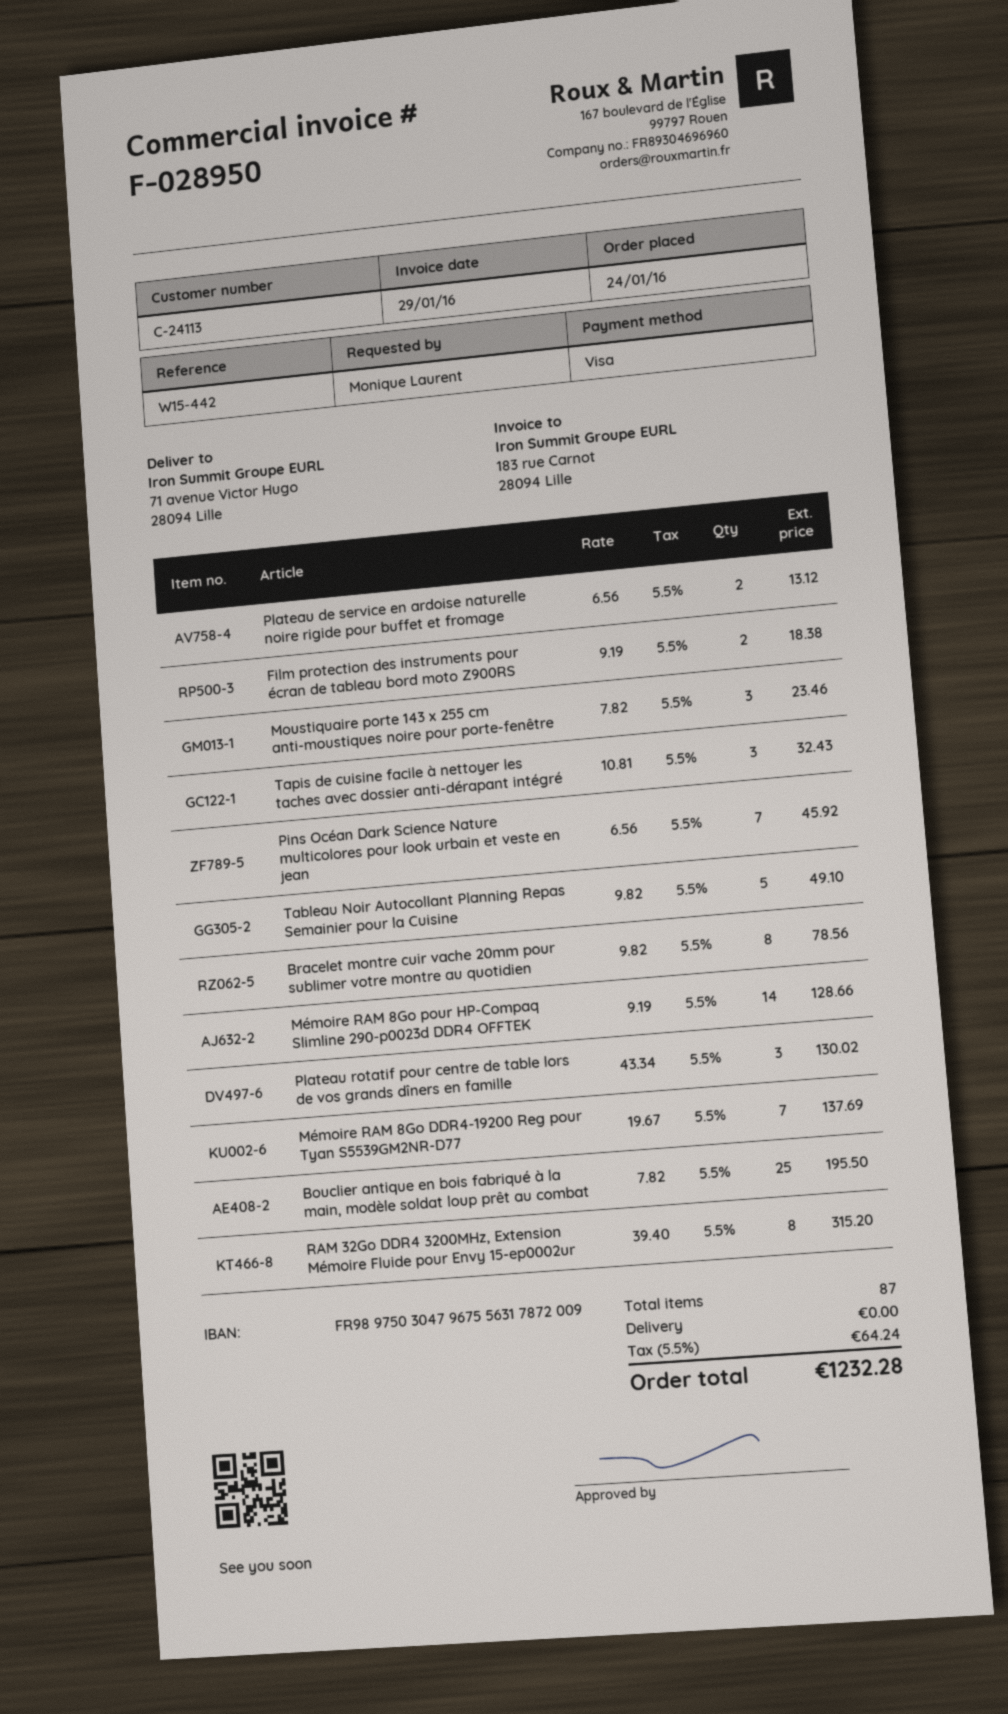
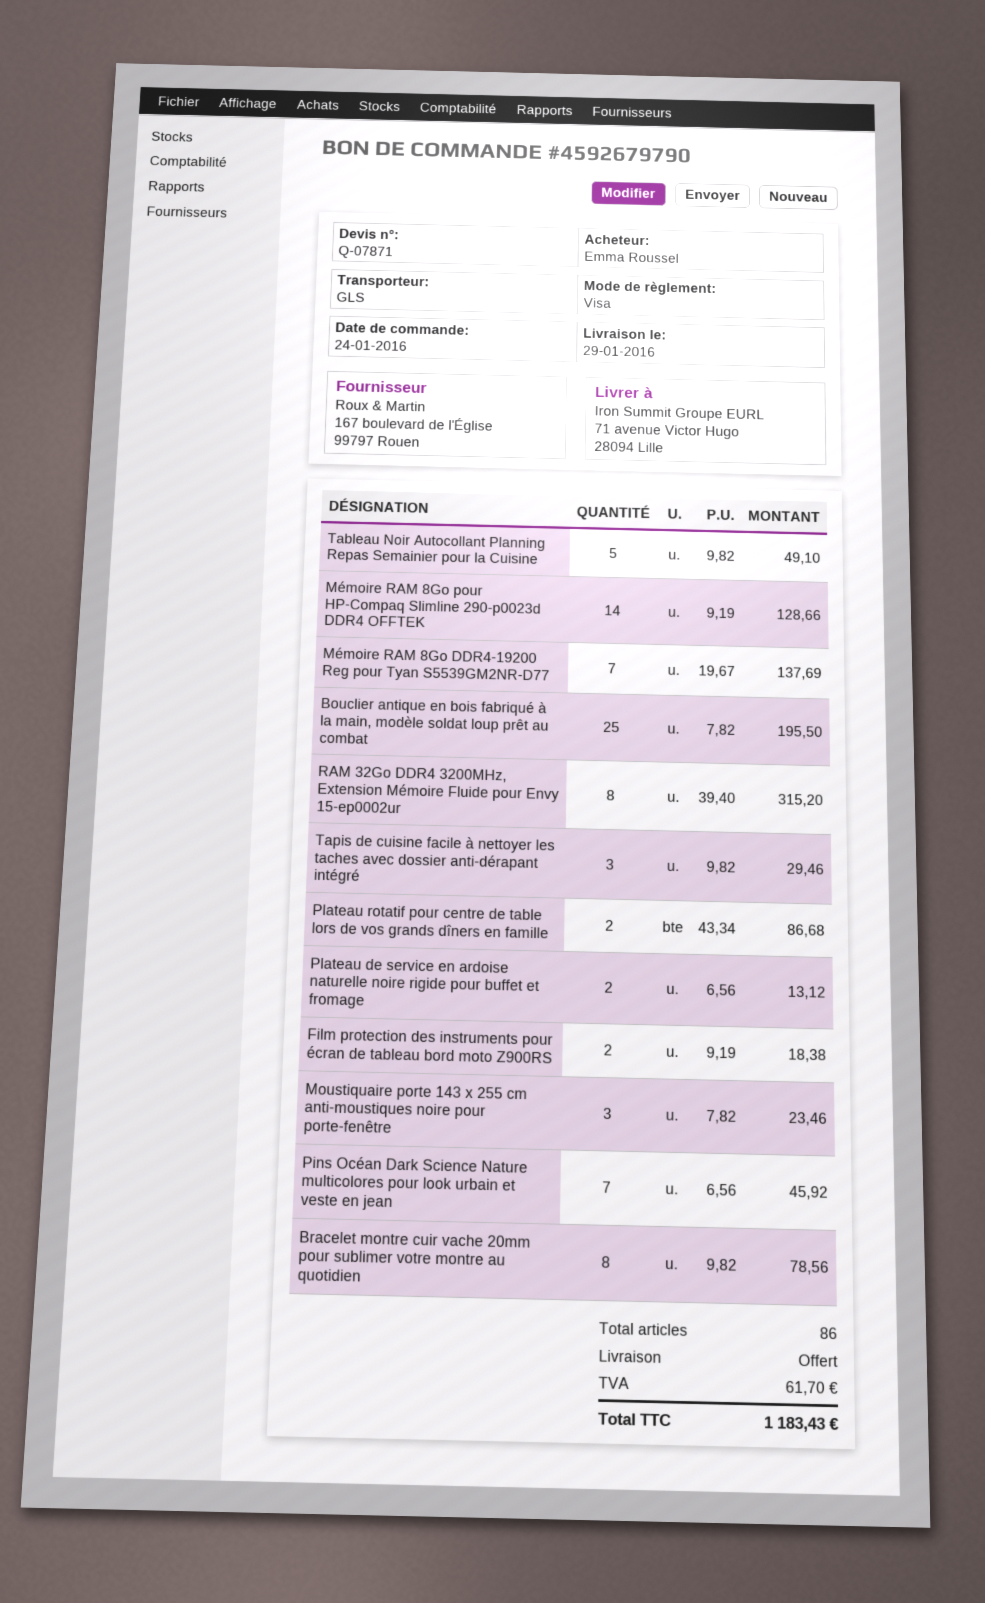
ordered by: Monique Laurent -> Emma Roussel
Tapis de cuisine facile à nettoyer les taches avec dossier anti-dérapant intégré: 3 x 10.81 = 32.43 -> 3 x 9.82 = 29.46
Plateau rotatif pour centre de table lors de vos grands dîners en famille: 3 x 43.34 = 130.02 -> 2 x 43.34 = 86.68
total quantity: 87 -> 86
tax: 64.24 -> 61.70
total: 1232.28 -> 1183.43

